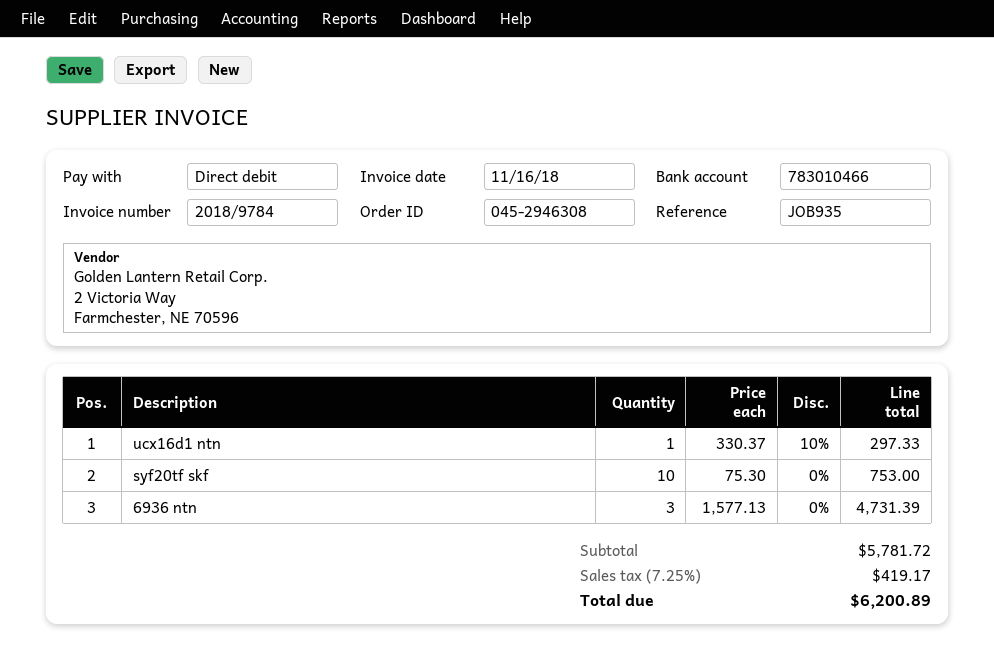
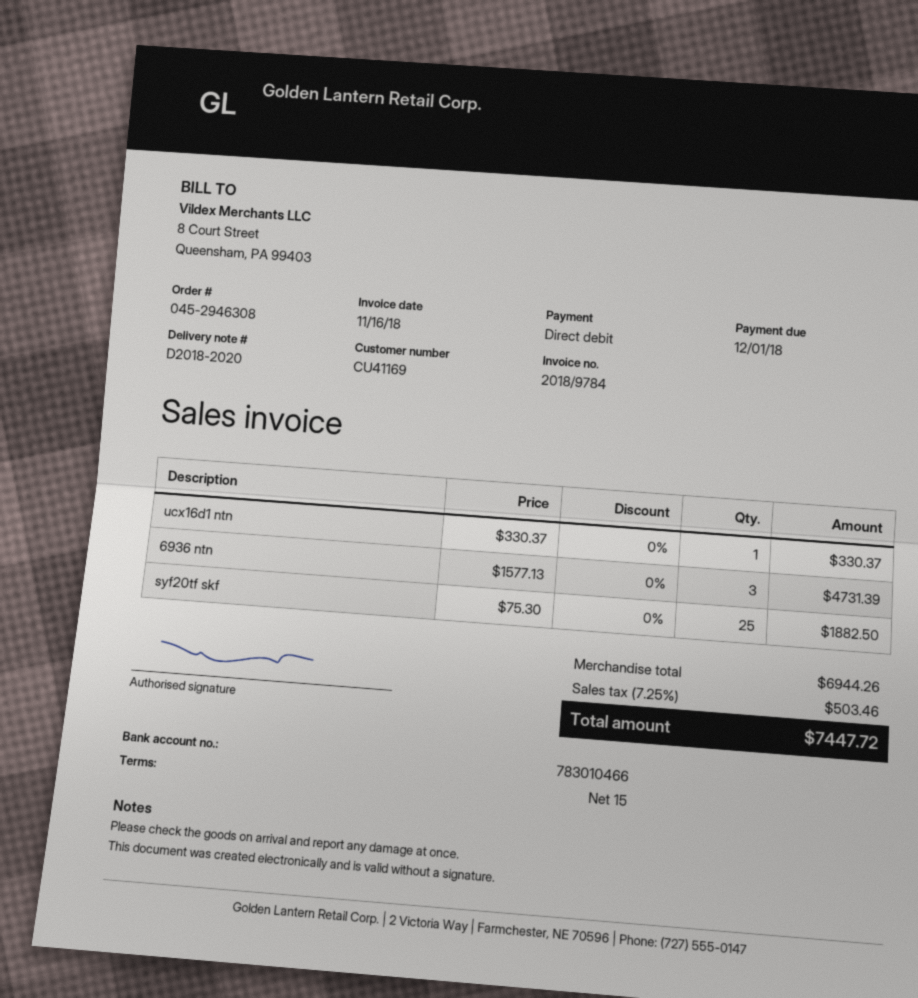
ucx16d1 ntn: 1 x 330.37 - 10% = 297.33 -> 1 x 330.37 = 330.37
syf20tf skf: 10 x 75.30 = 753.00 -> 25 x 75.30 = 1882.50
subtotal: 5781.72 -> 6944.26
tax: 7.25% = 419.17 -> 7.25% = 503.46
total: 6200.89 -> 7447.72

